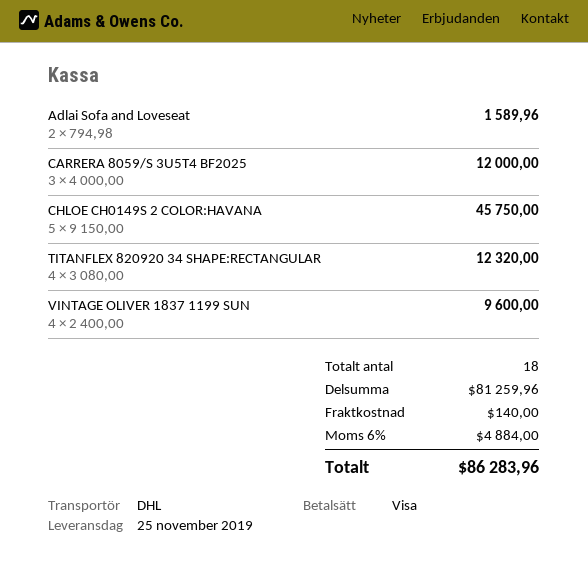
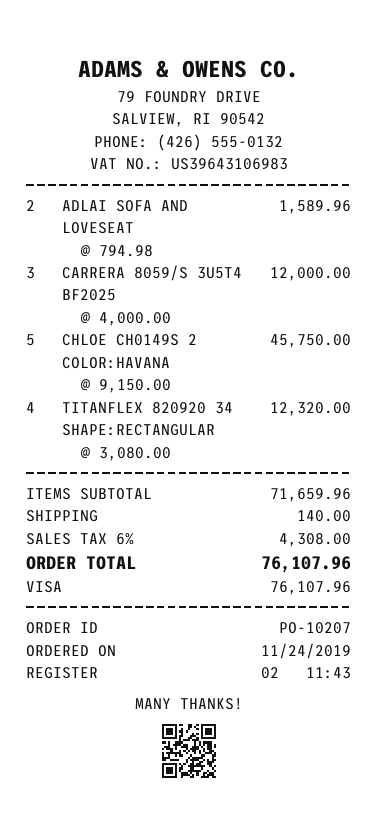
VINTAGE OLIVER 1837 1199 SUN: 4 x 2400.00 = 9600.00 -> none
subtotal: 81259.96 -> 71659.96
tax: 6% = 4884.00 -> 6% = 4308.00
total: 86283.96 -> 76107.96

